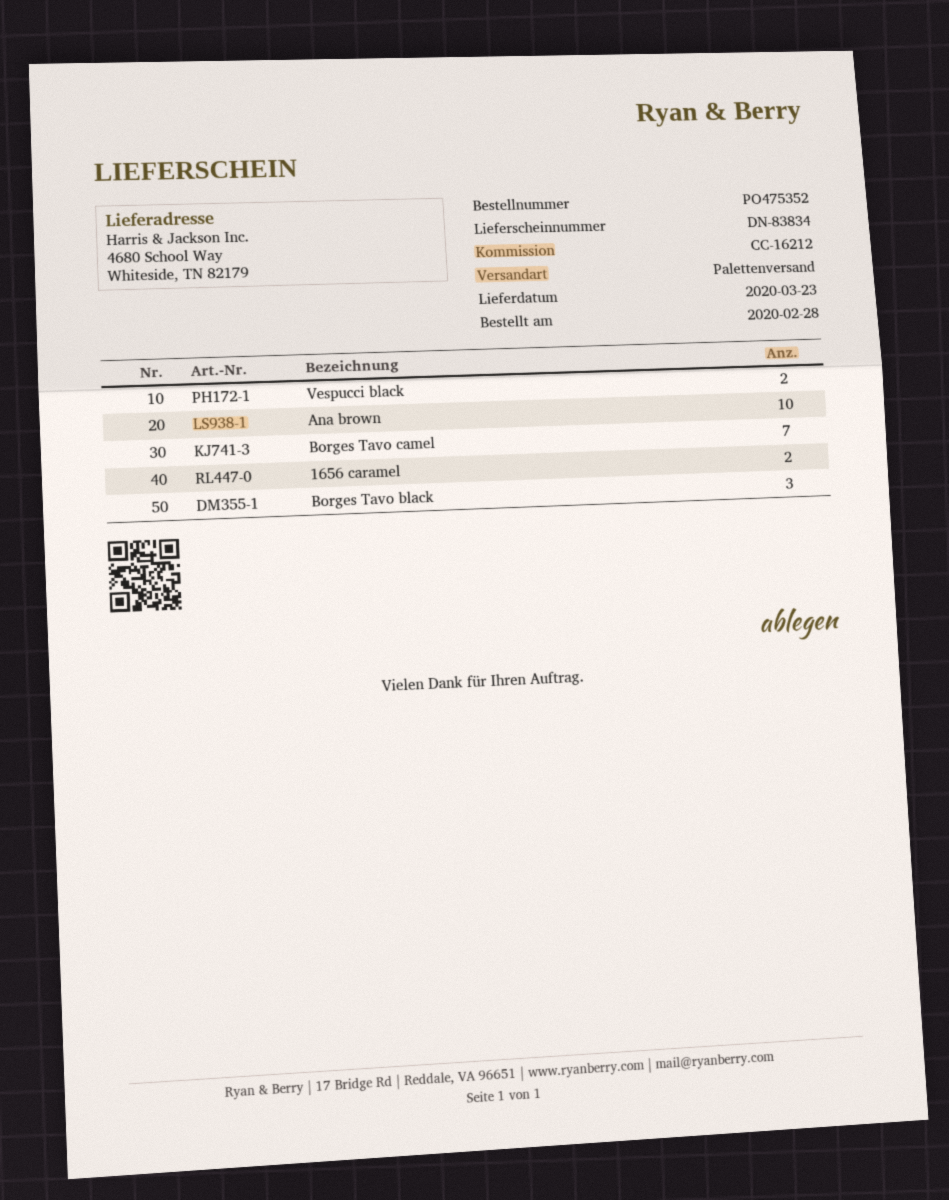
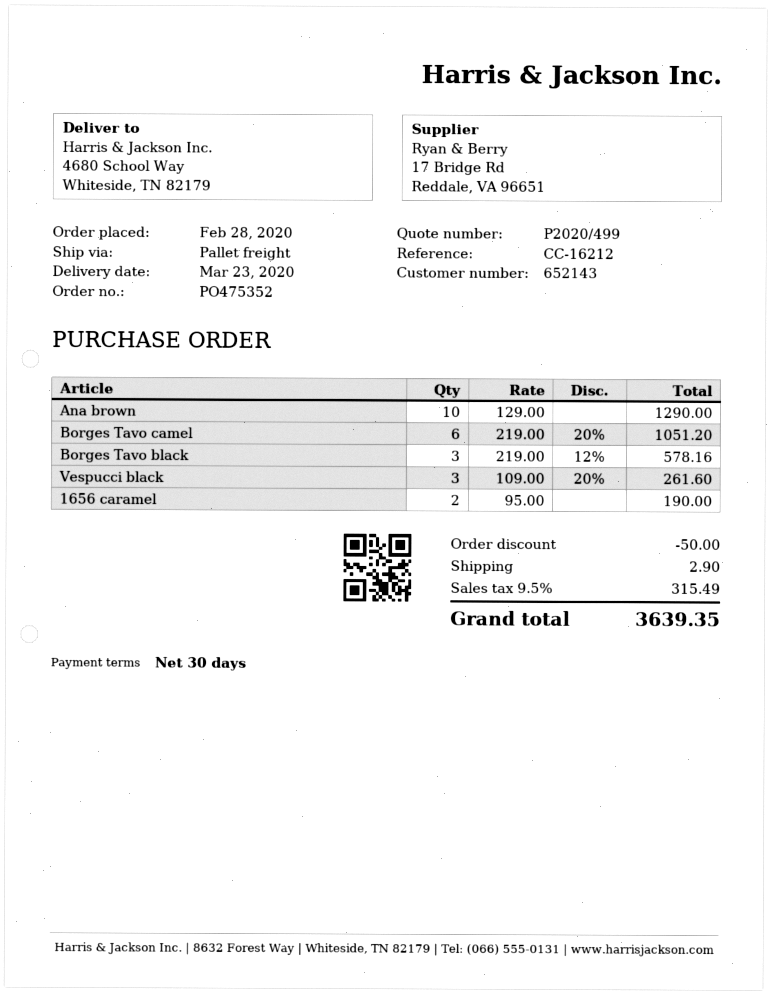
Vespucci black: 2 -> 3
Borges Tavo camel: 7 -> 6

